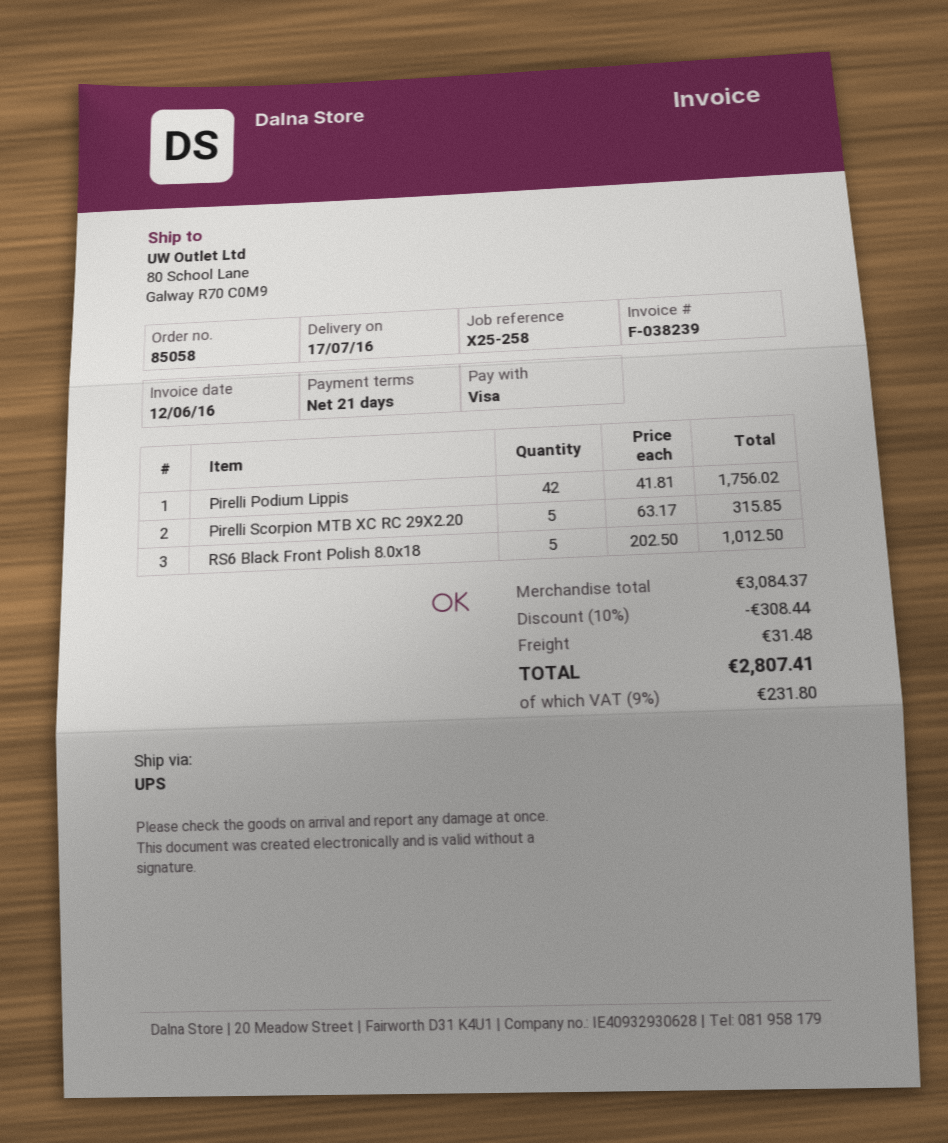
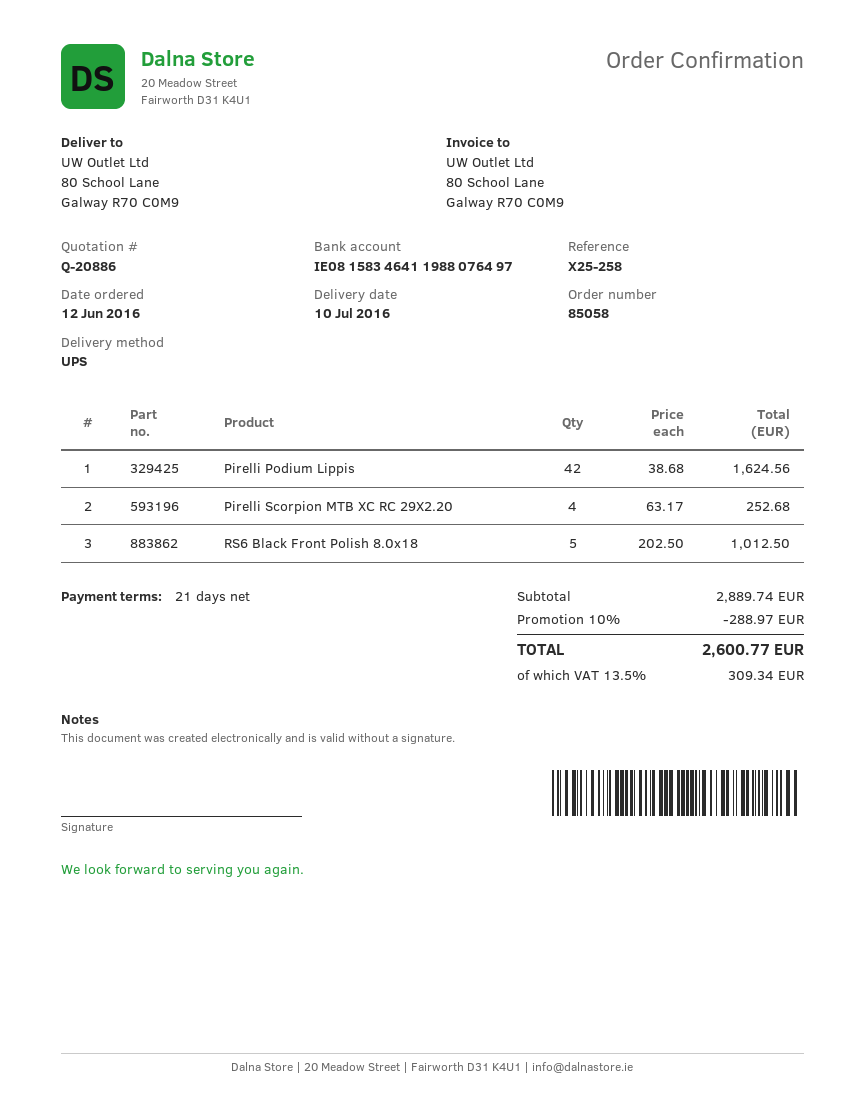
delivery date: 2016-07-17 -> 2016-07-10
Pirelli Podium Lippis: 42 x 41.81 = 1756.02 -> 42 x 38.68 = 1624.56
Pirelli Scorpion MTB XC RC 29X2.20: 5 x 63.17 = 315.85 -> 4 x 63.17 = 252.68
subtotal: 3084.37 -> 2889.74
discount: 10% = 308.44 -> 10% = 288.97
shipping: 31.48 -> none
tax: 9% = 231.80 -> 13.5% = 309.34
total: 2807.41 -> 2600.77

